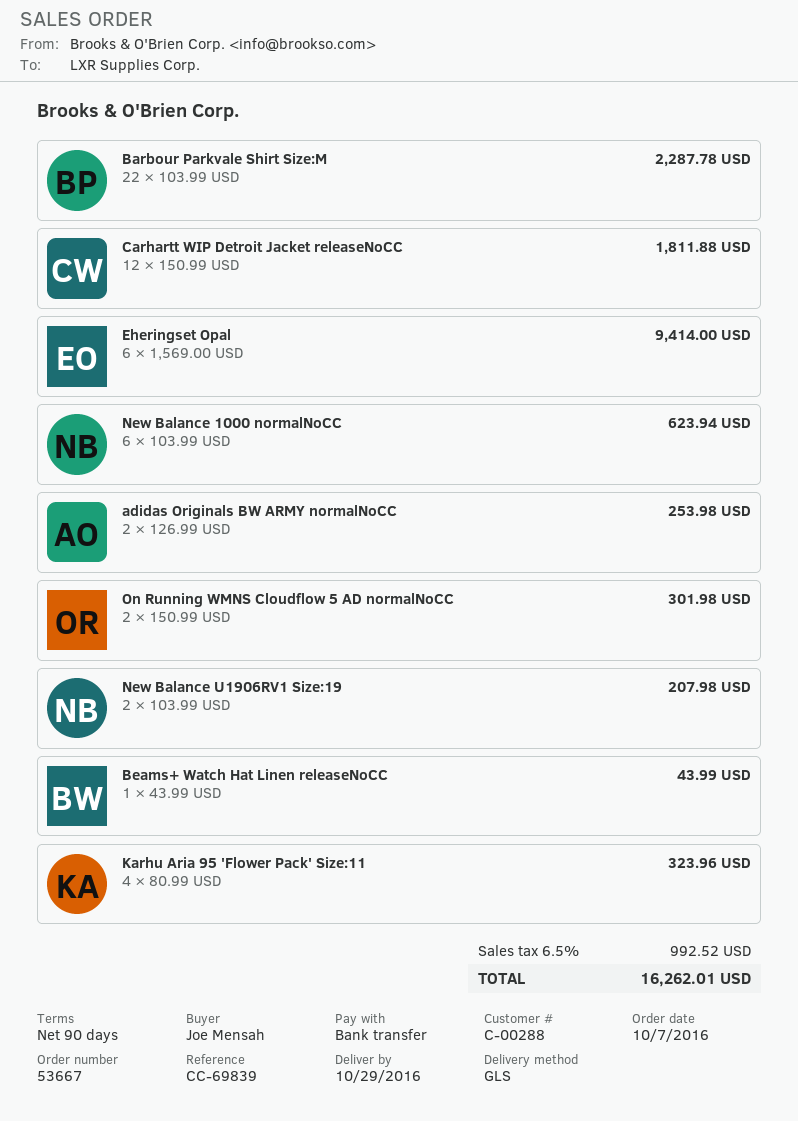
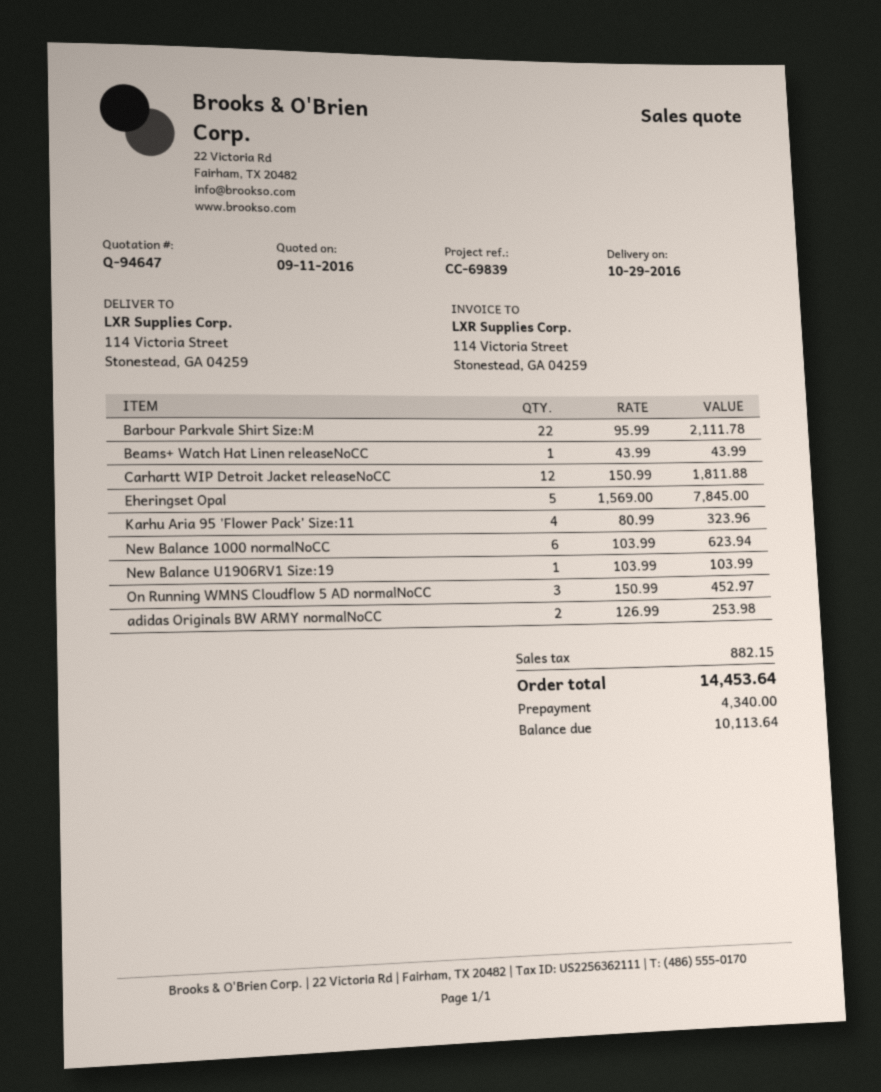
Barbour Parkvale Shirt Size:M: 22 x 103.99 = 2287.78 -> 22 x 95.99 = 2111.78
Eheringset Opal: 6 x 1569.00 = 9414.00 -> 5 x 1569.00 = 7845.00
On Running WMNS Cloudflow 5 AD normalNoCC: 2 x 150.99 = 301.98 -> 3 x 150.99 = 452.97
New Balance U1906RV1 Size:19: 2 x 103.99 = 207.98 -> 1 x 103.99 = 103.99
tax: 992.52 -> 882.15
total: 16262.01 -> 14453.64

